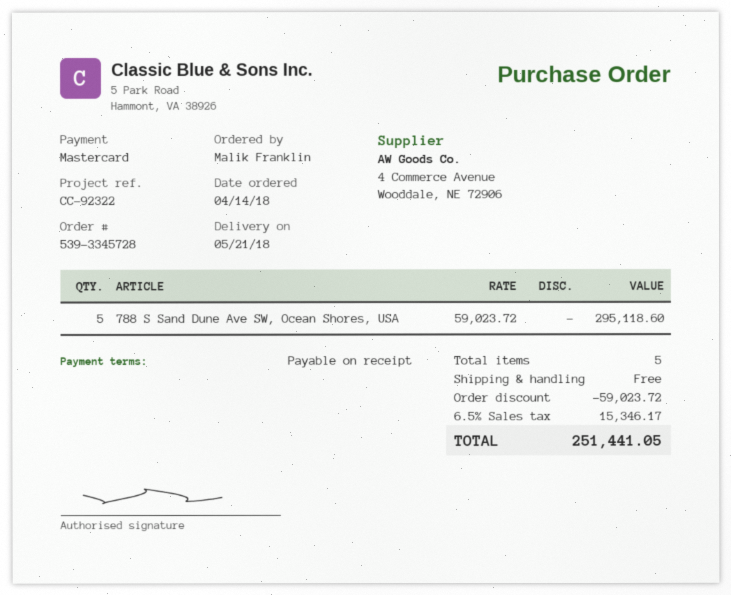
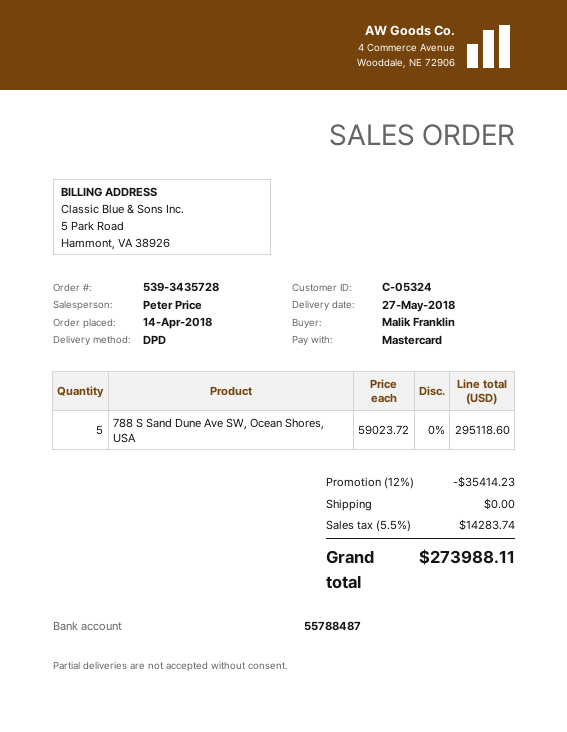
order number: 539-3345728 -> 539-3435728
delivery date: 2018-05-21 -> 2018-05-27
discount: 59023.72 -> 35414.23
tax: 6.5% = 15346.17 -> 5.5% = 14283.74
total: 251441.05 -> 273988.11

